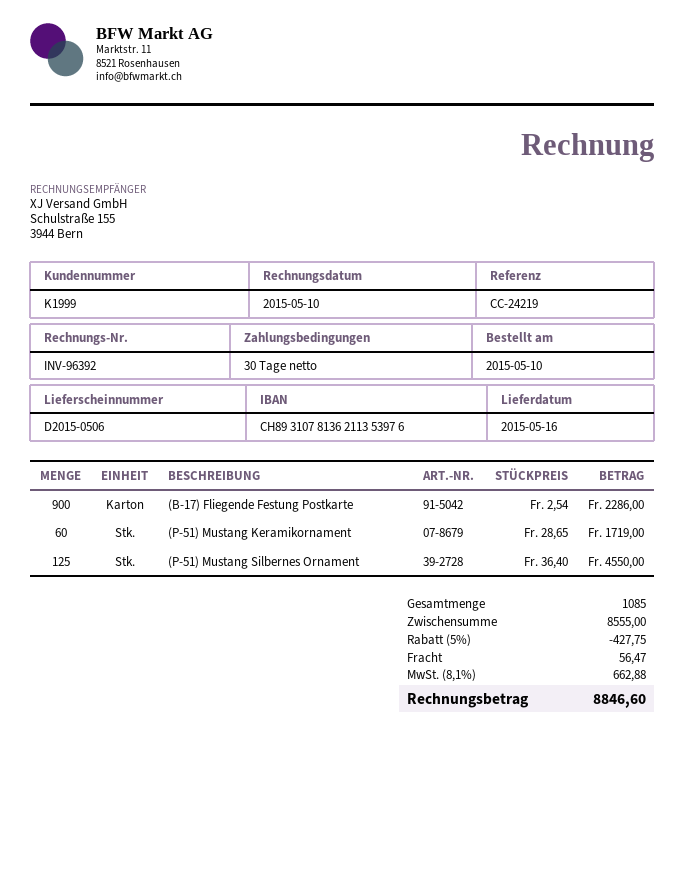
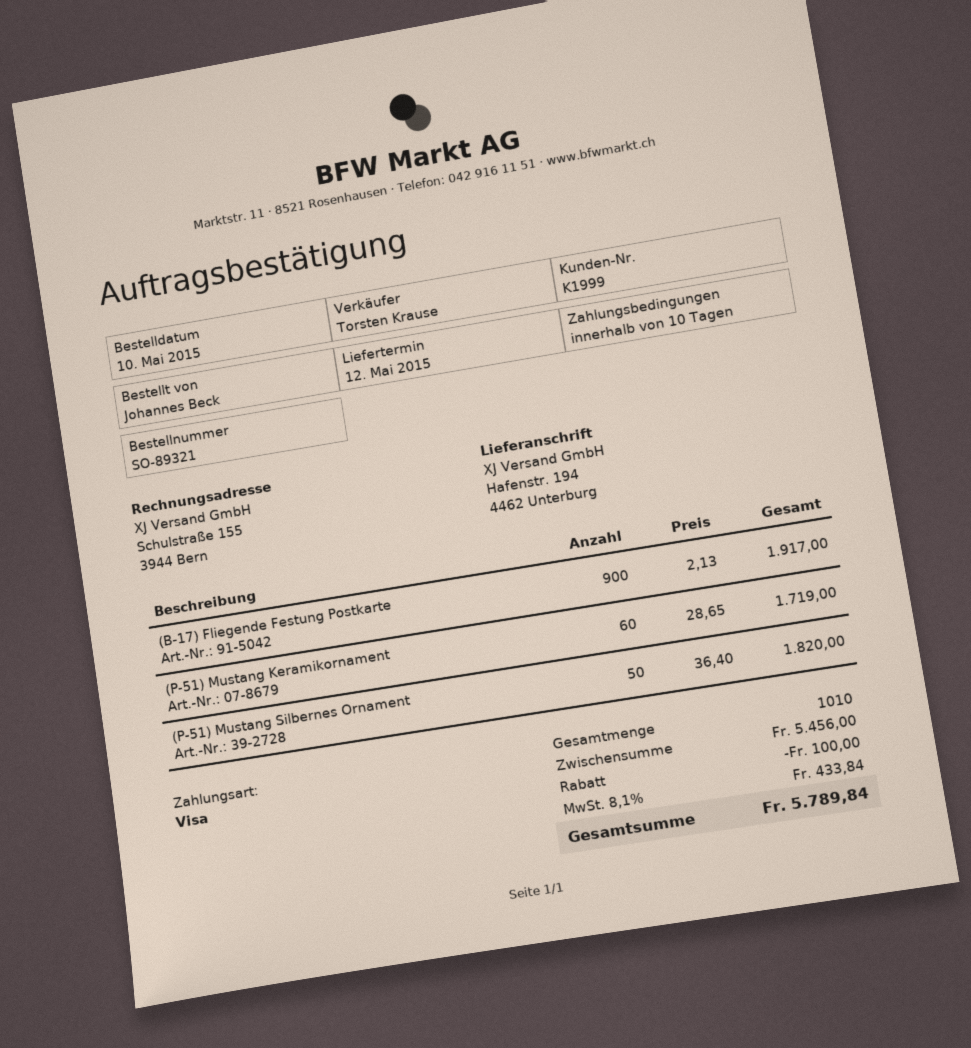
delivery date: 2015-05-16 -> 2015-05-12
payment terms: 30 days -> 10 days
(B-17) Fliegende Festung Postkarte: 900 x 2.54 = 2286.00 -> 900 x 2.13 = 1917.00
(P-51) Mustang Silbernes Ornament: 125 x 36.40 = 4550.00 -> 50 x 36.40 = 1820.00
total quantity: 1085 -> 1010
subtotal: 8555.00 -> 5456.00
discount: 427.75 -> 100.00
shipping: 56.47 -> none
tax: 8.1% = 662.88 -> 8.1% = 433.84
total: 8846.60 -> 5789.84

